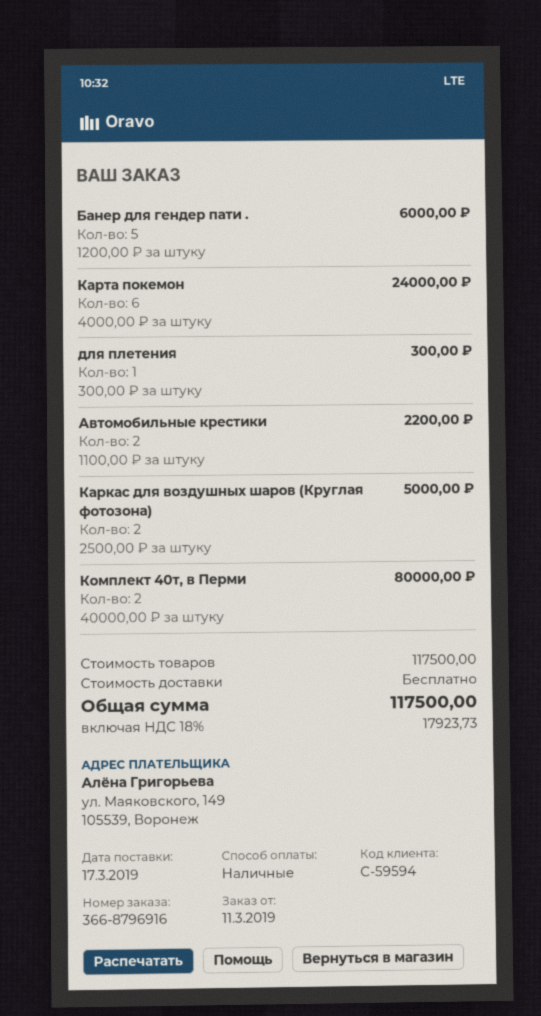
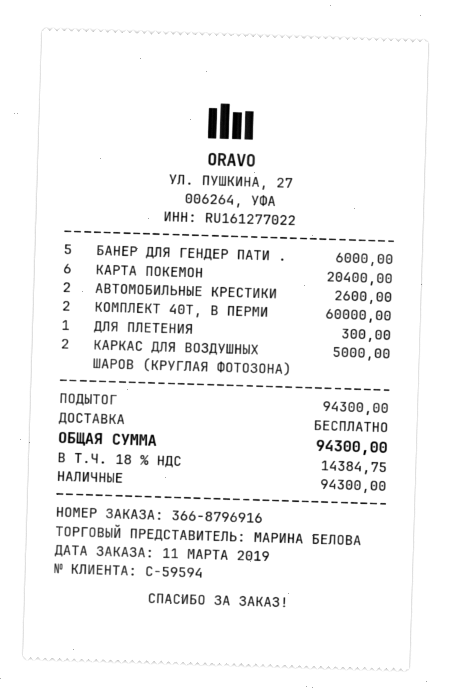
Карта покемон: 6 for 24000.00 -> 6 for 20400.00
Автомобильные крестики: 2 for 2200.00 -> 2 for 2600.00
Комплект 40т, в Перми: 2 for 80000.00 -> 2 for 60000.00
subtotal: 117500.00 -> 94300.00
tax: 18% = 17923.73 -> 18% = 14384.75
total: 117500.00 -> 94300.00

